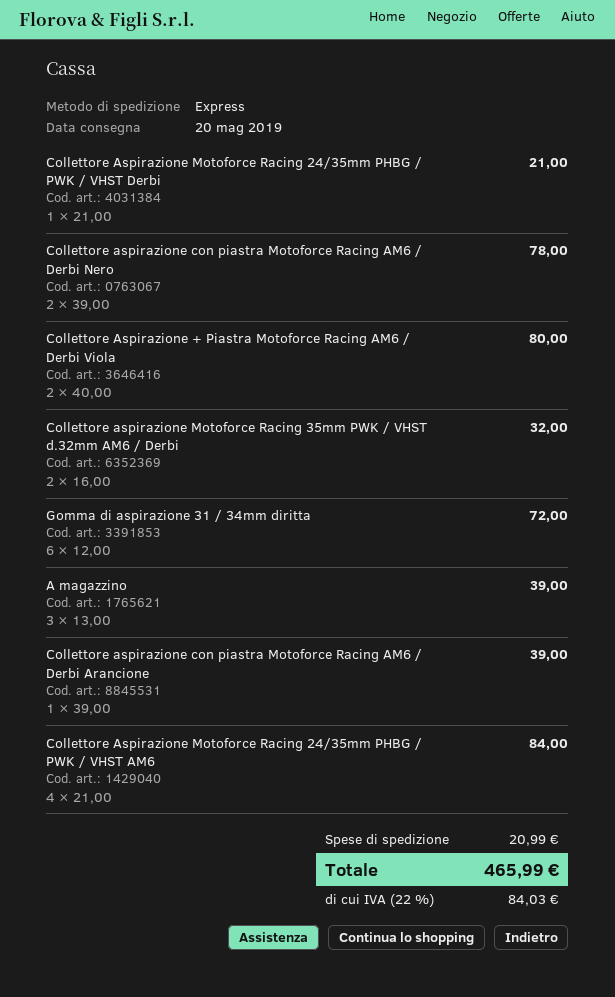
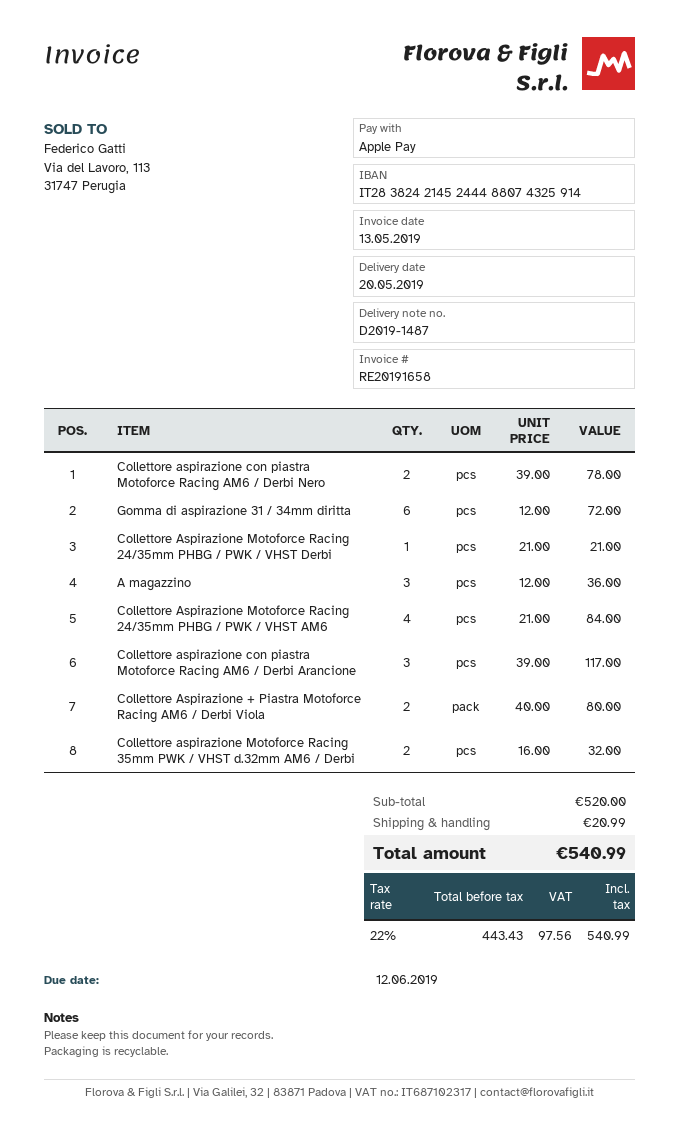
A magazzino: 3 x 13.00 = 39.00 -> 3 x 12.00 = 36.00
Collettore aspirazione con piastra Motoforce Racing AM6 / Derbi Arancione: 1 x 39.00 = 39.00 -> 3 x 39.00 = 117.00
tax: 22% = 84.03 -> 22% = 97.56
total: 465.99 -> 540.99

